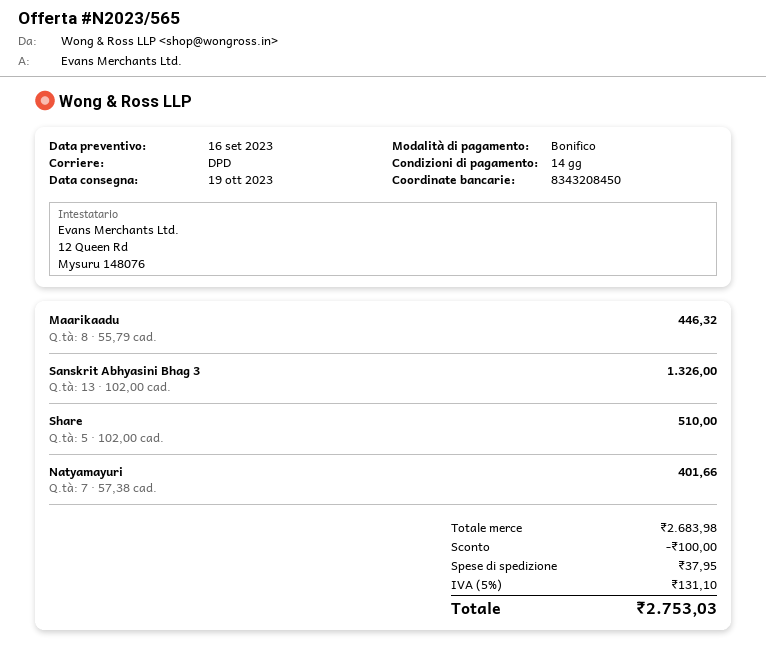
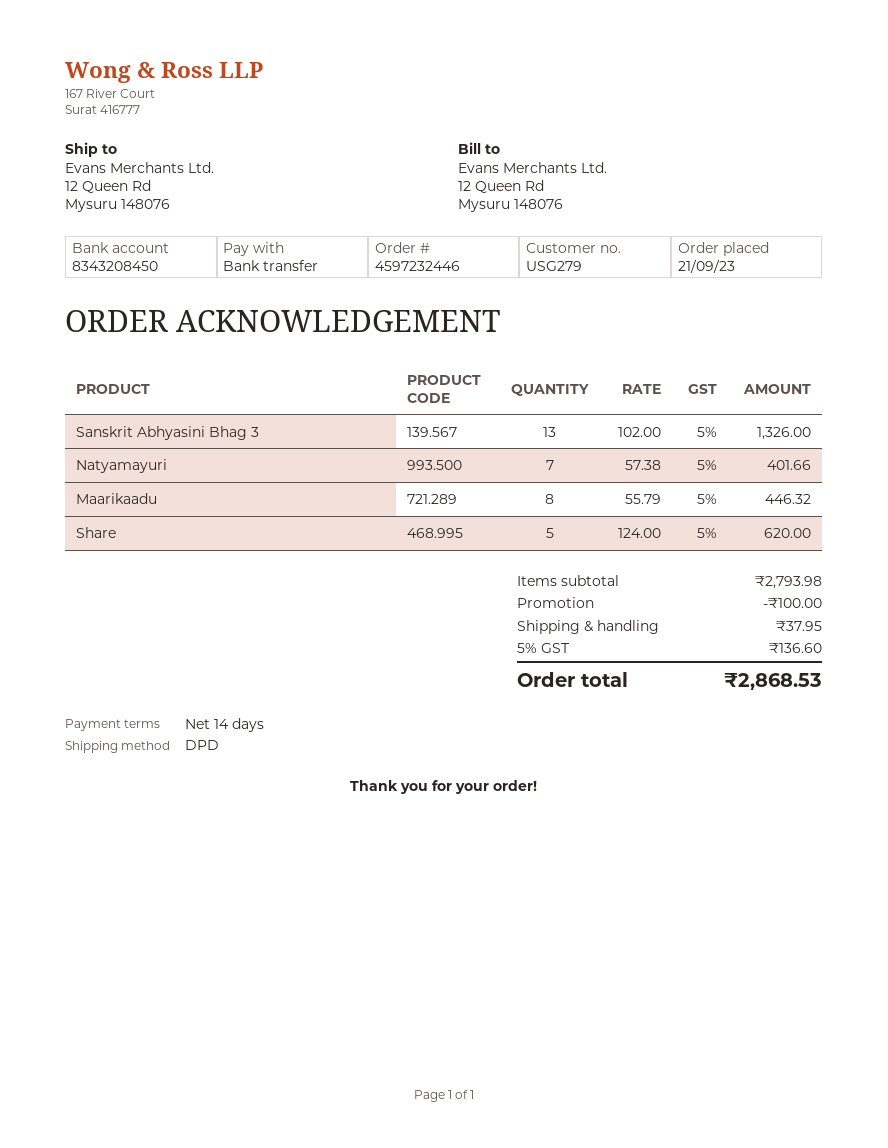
Share: 5 x 102.00 = 510.00 -> 5 x 124.00 = 620.00
subtotal: 2683.98 -> 2793.98
tax: 5% = 131.10 -> 5% = 136.60
total: 2753.03 -> 2868.53

